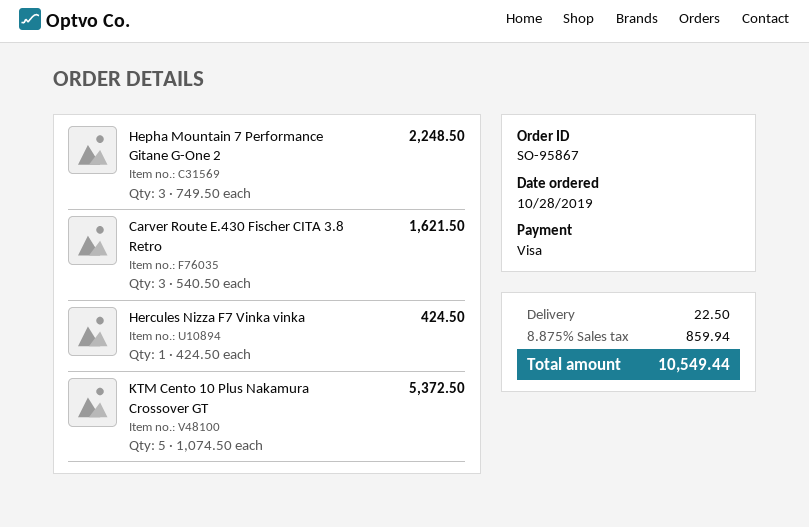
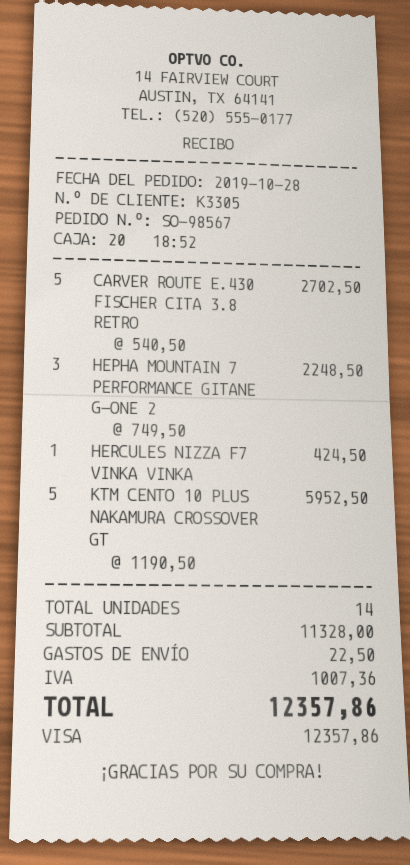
order number: SO-95867 -> SO-98567
Carver Route E.430 Fischer CITA 3.8 Retro: 3 x 540.50 = 1621.50 -> 5 x 540.50 = 2702.50
KTM Cento 10 Plus Nakamura Crossover GT: 5 x 1074.50 = 5372.50 -> 5 x 1190.50 = 5952.50
tax: 859.94 -> 1007.36
total: 10549.44 -> 12357.86

